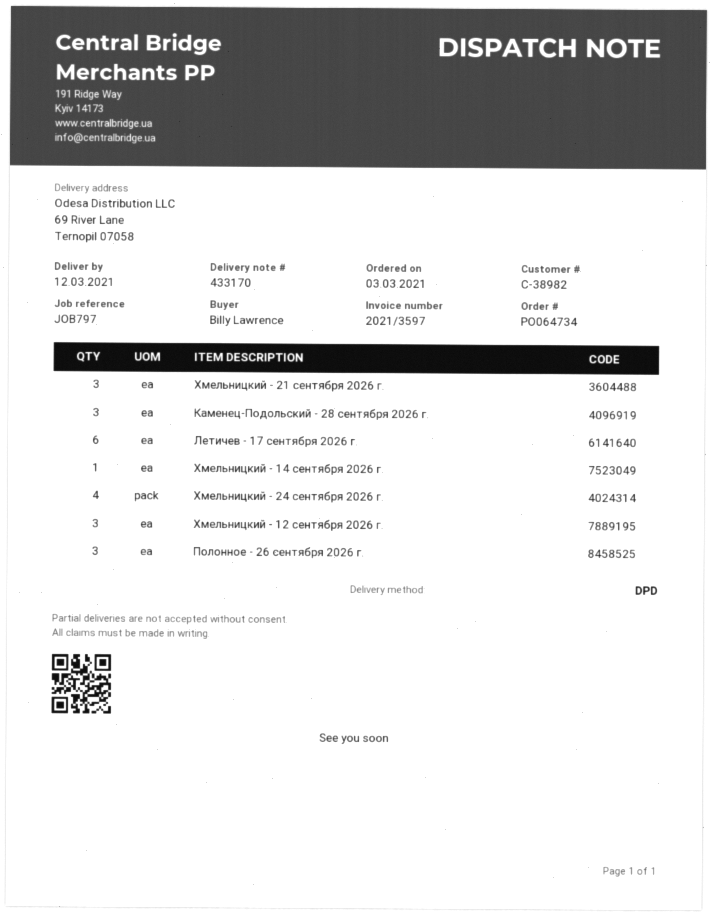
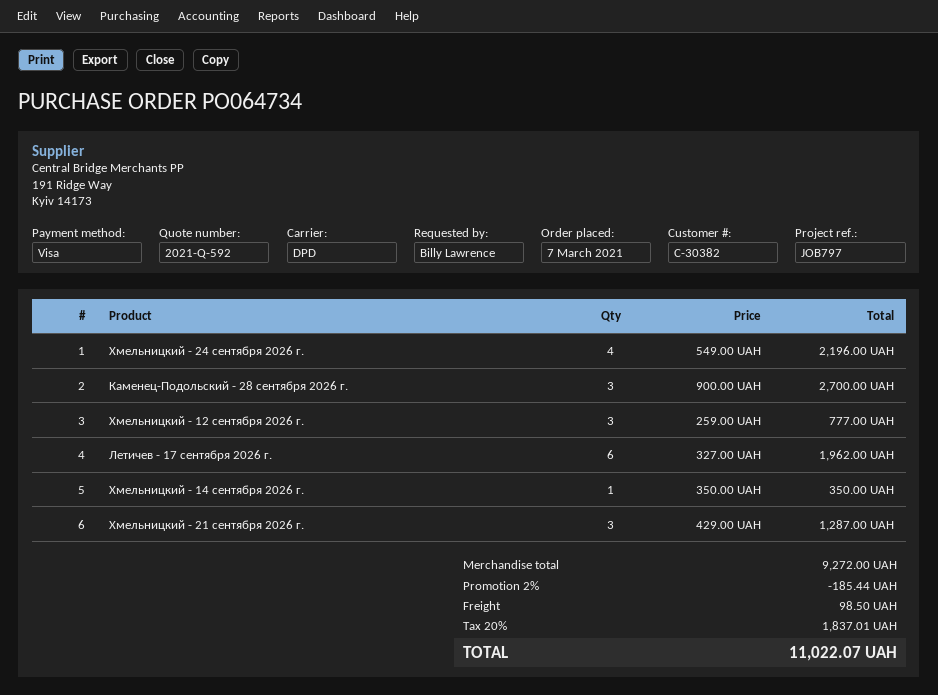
order date: 2021-03-03 -> 2021-03-07
customer number: C-38982 -> C-30382
Полонное - 26 сентября 2026 г.: 3 -> none

